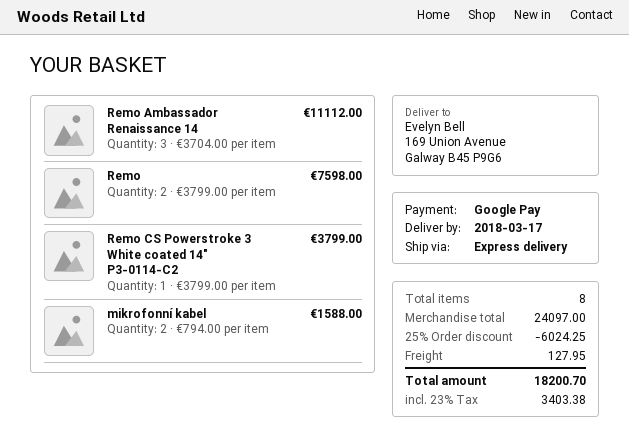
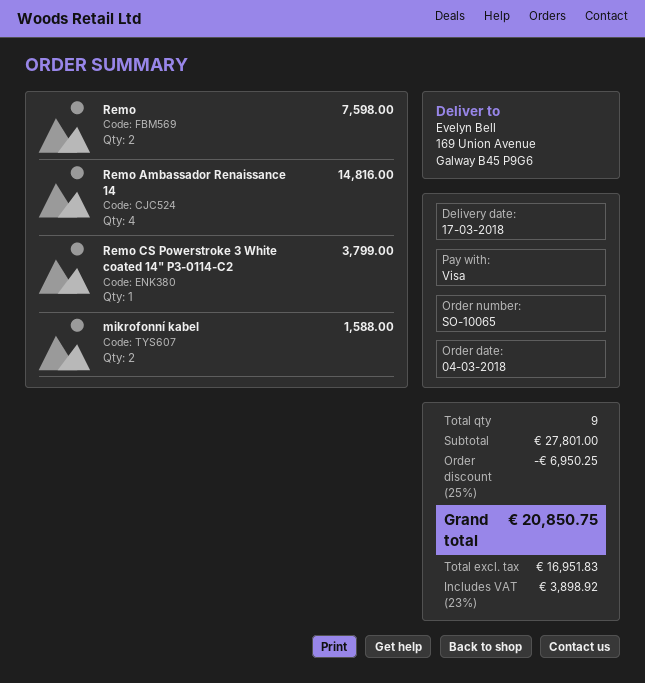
payment method: Google Pay -> Visa
Remo Ambassador Renaissance 14: 3 for 11112.00 -> 4 for 14816.00
total quantity: 8 -> 9
subtotal: 24097.00 -> 27801.00
discount: 25% = 6024.25 -> 25% = 6950.25
shipping: 127.95 -> none
tax: 23% = 3403.38 -> 23% = 3898.92
total: 18200.70 -> 20850.75

